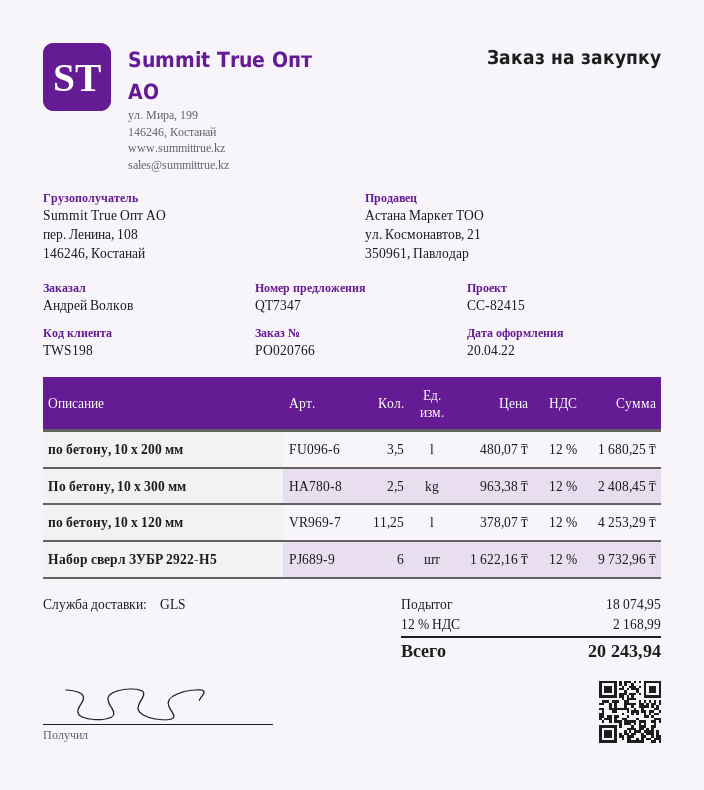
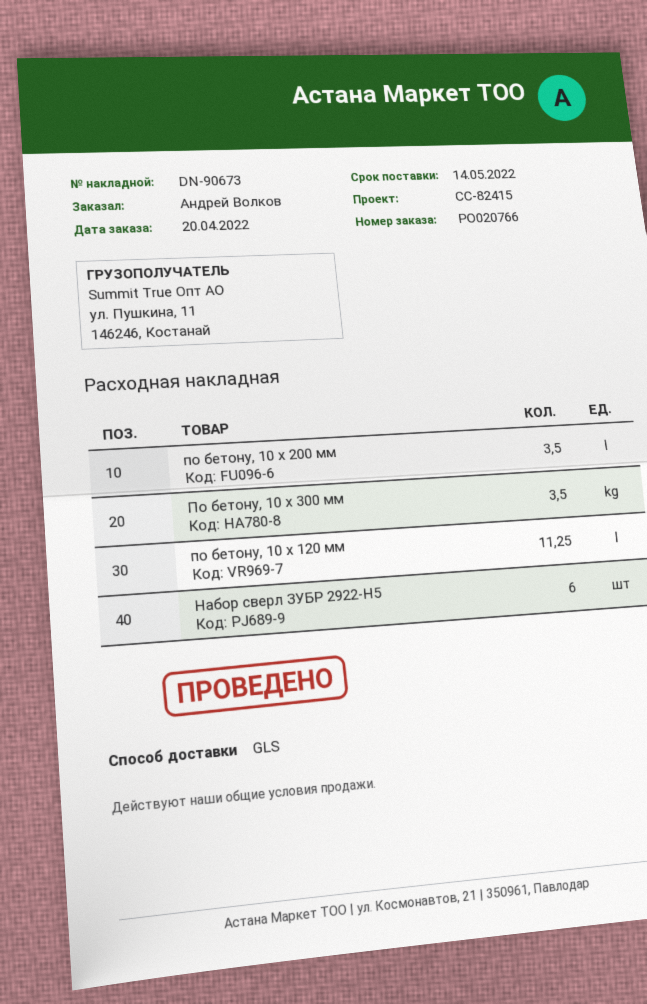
ship to: пер. Ленина, 108, 146246, Костанай -> ул. Пушкина, 11, 146246, Костанай
По бетону, 10 х 300 мм: 2.5 -> 3.5

